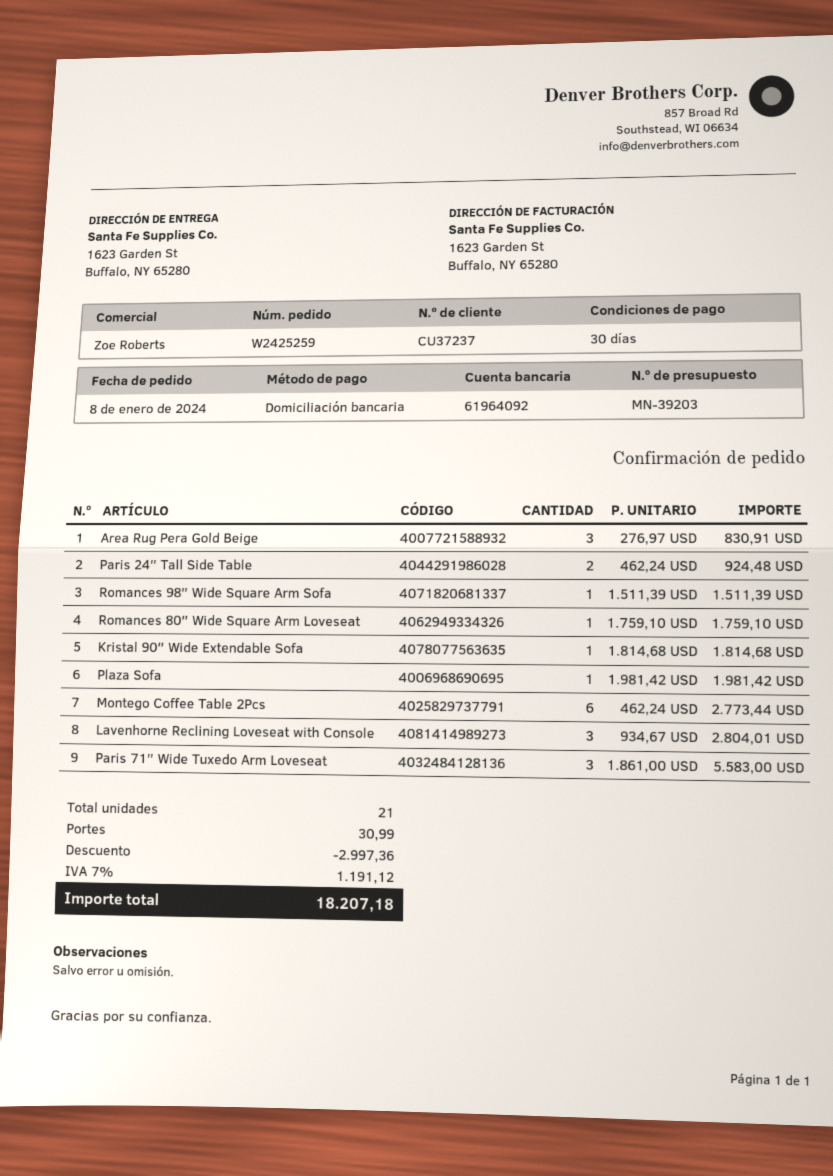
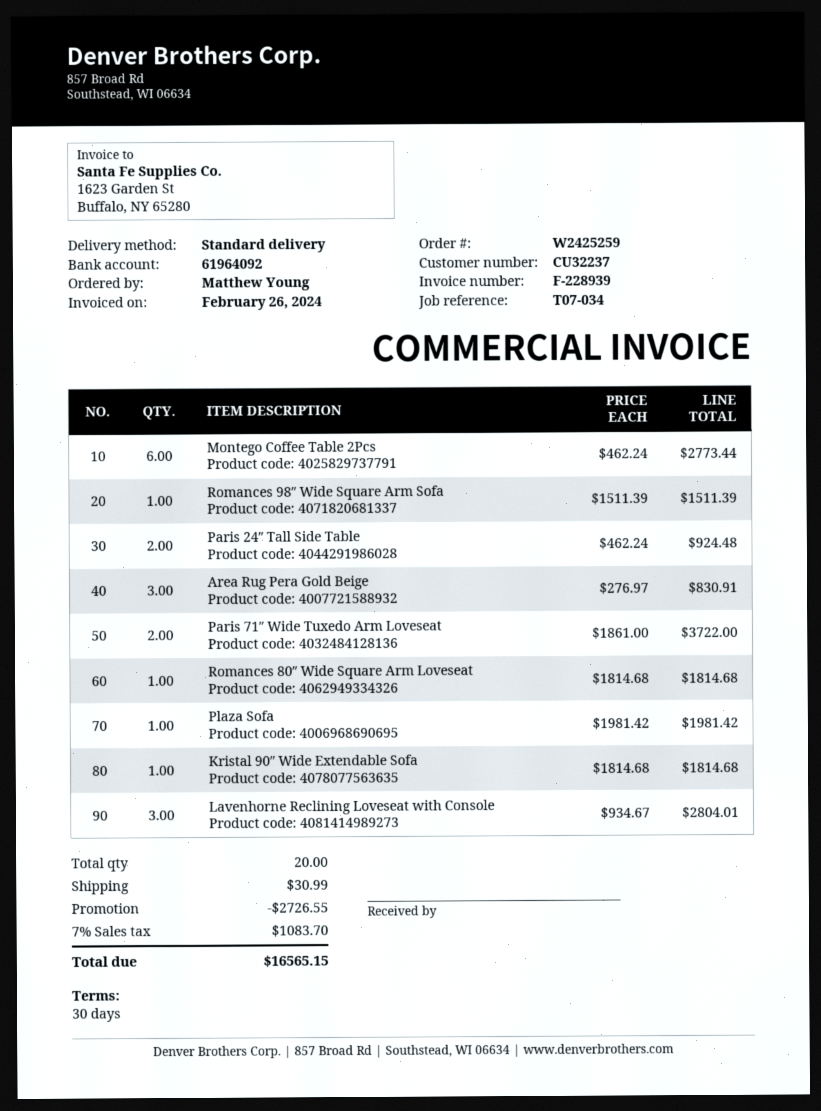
customer number: CU37237 -> CU32237
Romances 80″ Wide Square Arm Loveseat: 1 x 1759.10 = 1759.10 -> 1 x 1814.68 = 1814.68
Paris 71″ Wide Tuxedo Arm Loveseat: 3 x 1861.00 = 5583.00 -> 2 x 1861.00 = 3722.00
total quantity: 21 -> 20
discount: 2997.36 -> 2726.55
tax: 7% = 1191.12 -> 7% = 1083.70
total: 18207.18 -> 16565.15

